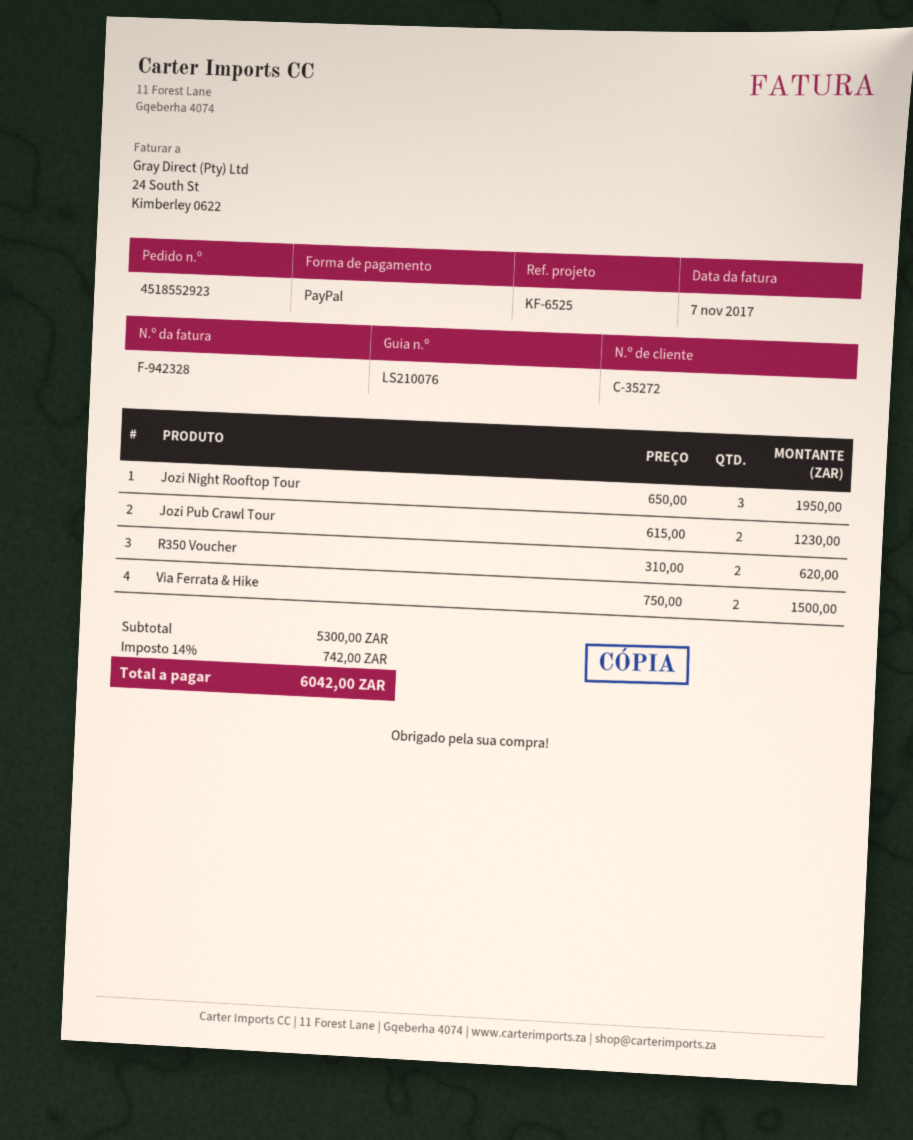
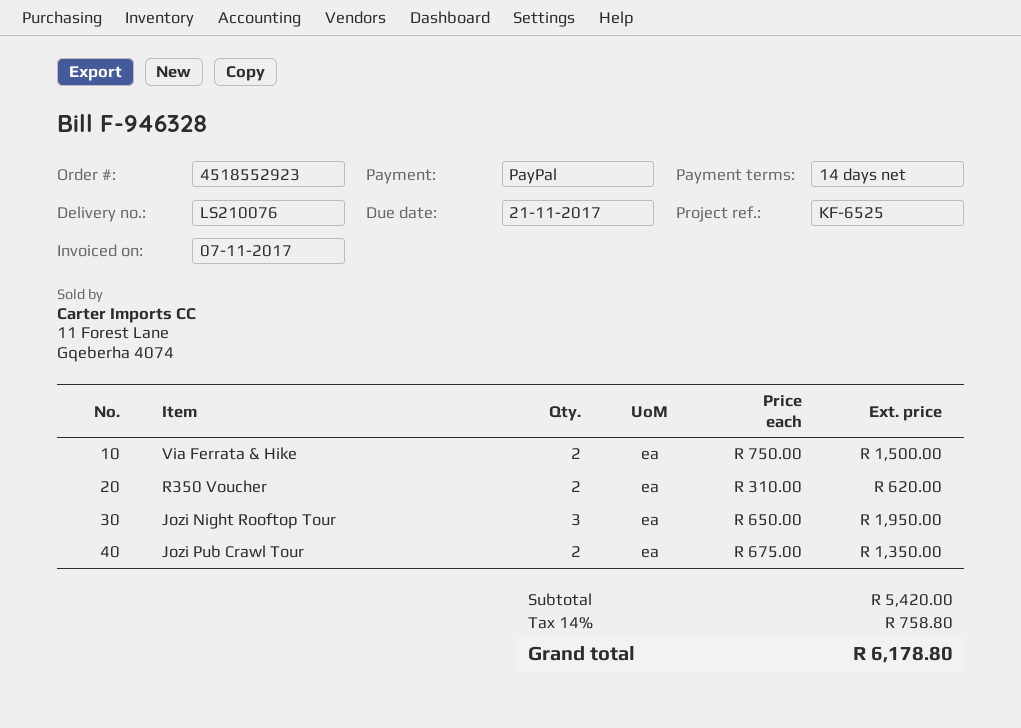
invoice number: F-942328 -> F-946328
Jozi Pub Crawl Tour: 2 x 615.00 = 1230.00 -> 2 x 675.00 = 1350.00
subtotal: 5300.00 -> 5420.00
tax: 14% = 742.00 -> 14% = 758.80
total: 6042.00 -> 6178.80

